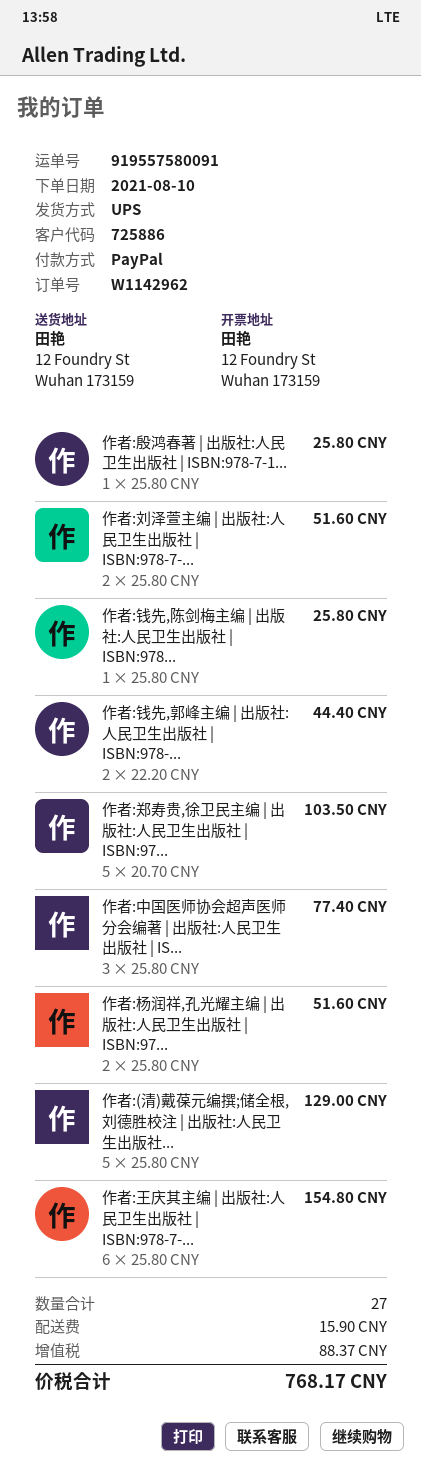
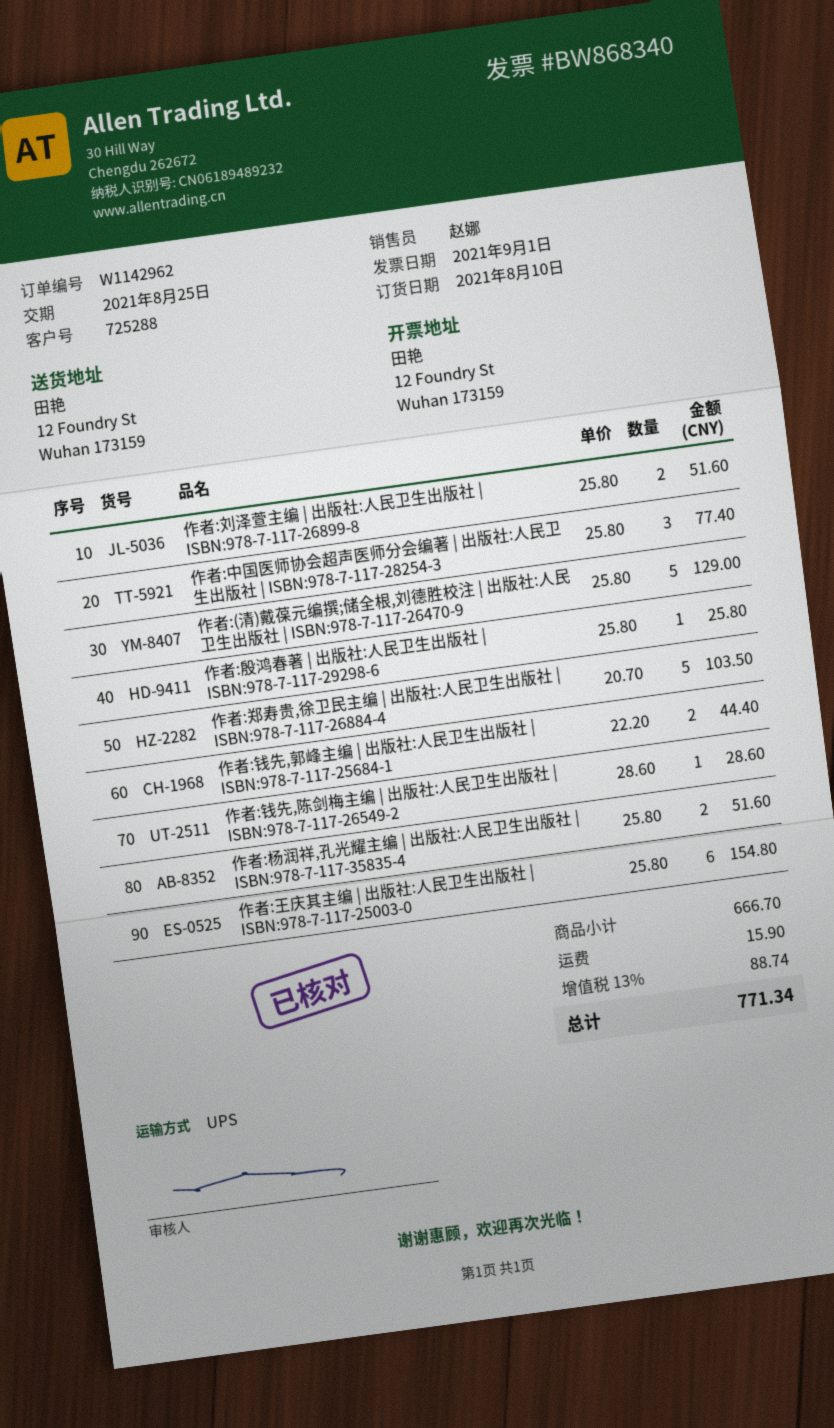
customer number: 725886 -> 725288
作者:钱先,陈剑梅主编 | 出版社:人民卫生出版社 | ISBN:978...: 1 x 25.80 = 25.80 -> 1 x 28.60 = 28.60
tax: 88.37 -> 88.74
total: 768.17 -> 771.34

